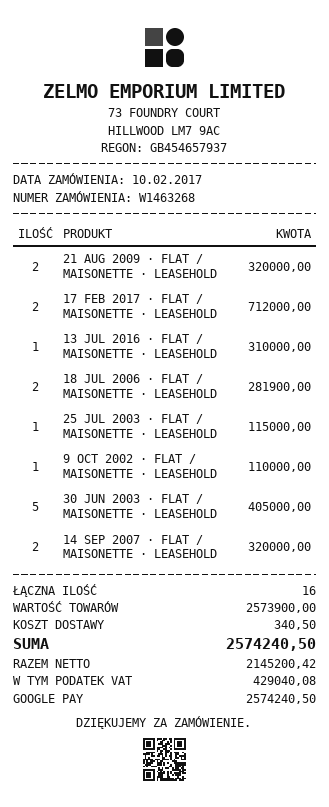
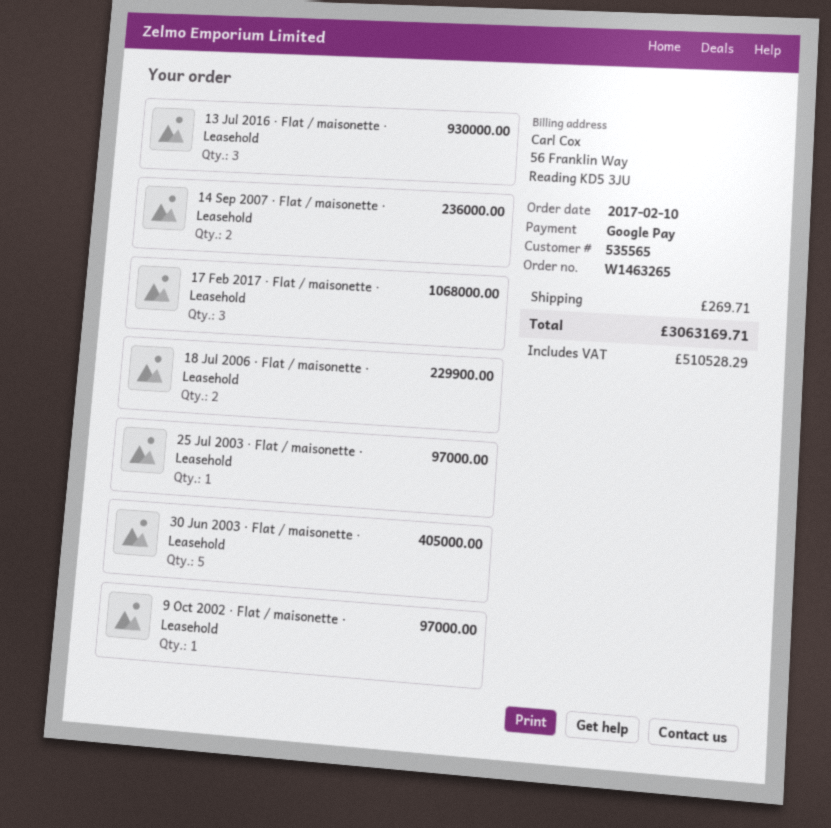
order number: W1463268 -> W1463265
21 AUG 2009 · FLAT / MAISONETTE · LEASEHOLD: 2 for 320000.00 -> none
17 FEB 2017 · FLAT / MAISONETTE · LEASEHOLD: 2 for 712000.00 -> 3 for 1068000.00
13 JUL 2016 · FLAT / MAISONETTE · LEASEHOLD: 1 for 310000.00 -> 3 for 930000.00
18 JUL 2006 · FLAT / MAISONETTE · LEASEHOLD: 2 for 281900.00 -> 2 for 229900.00
25 JUL 2003 · FLAT / MAISONETTE · LEASEHOLD: 1 for 115000.00 -> 1 for 97000.00
9 OCT 2002 · FLAT / MAISONETTE · LEASEHOLD: 1 for 110000.00 -> 1 for 97000.00
14 SEP 2007 · FLAT / MAISONETTE · LEASEHOLD: 2 for 320000.00 -> 2 for 236000.00
shipping: 340.50 -> 269.71
tax: 429040.08 -> 510528.29
total: 2574240.50 -> 3063169.71

